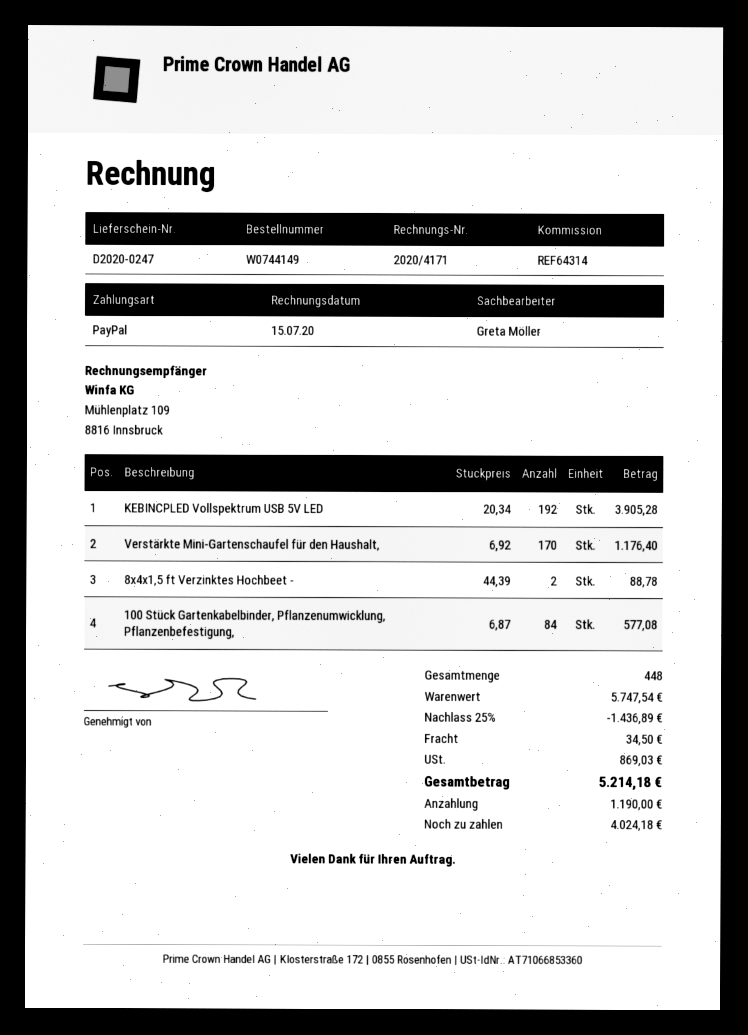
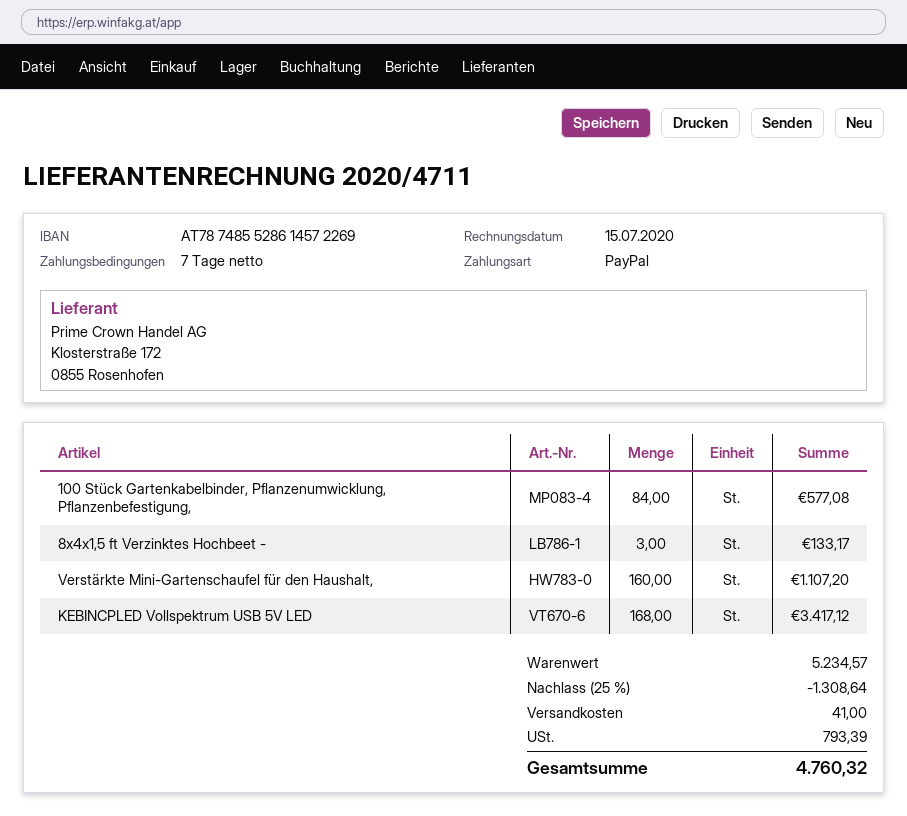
invoice number: 2020/4171 -> 2020/4711
KEBINCPLED Vollspektrum USB 5V LED: 192 for 3905.28 -> 168 for 3417.12
Verstärkte Mini-Gartenschaufel für den Haushalt,: 170 for 1176.40 -> 160 for 1107.20
8x4x1,5 ft Verzinktes Hochbeet -: 2 for 88.78 -> 3 for 133.17
subtotal: 5747.54 -> 5234.57
discount: 25% = 1436.89 -> 25% = 1308.64
shipping: 34.50 -> 41.00
tax: 869.03 -> 793.39
total: 5214.18 -> 4760.32

